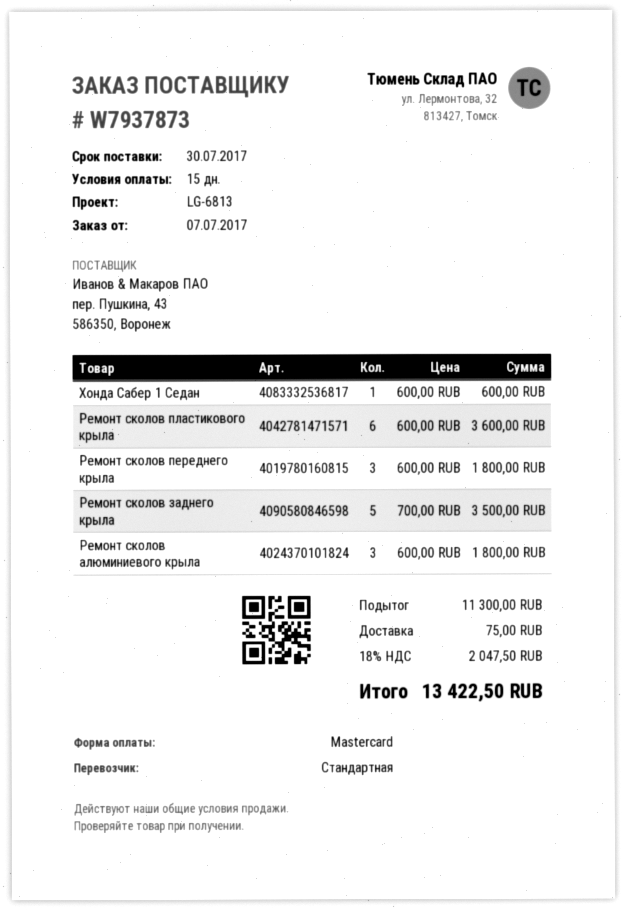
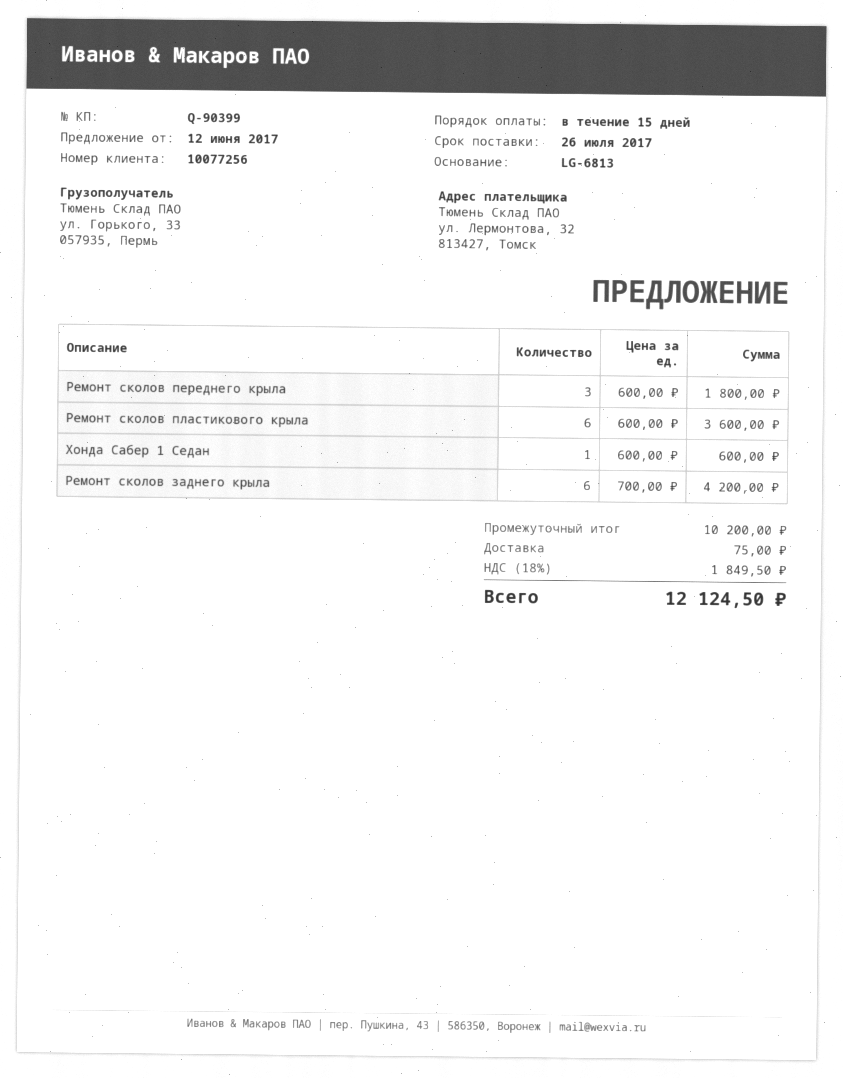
delivery date: 2017-07-30 -> 2017-07-26
Ремонт сколов заднего крыла: 5 x 700.00 = 3500.00 -> 6 x 700.00 = 4200.00
Ремонт сколов алюминиевого крыла: 3 x 600.00 = 1800.00 -> none
subtotal: 11300.00 -> 10200.00
tax: 18% = 2047.50 -> 18% = 1849.50
total: 13422.50 -> 12124.50

